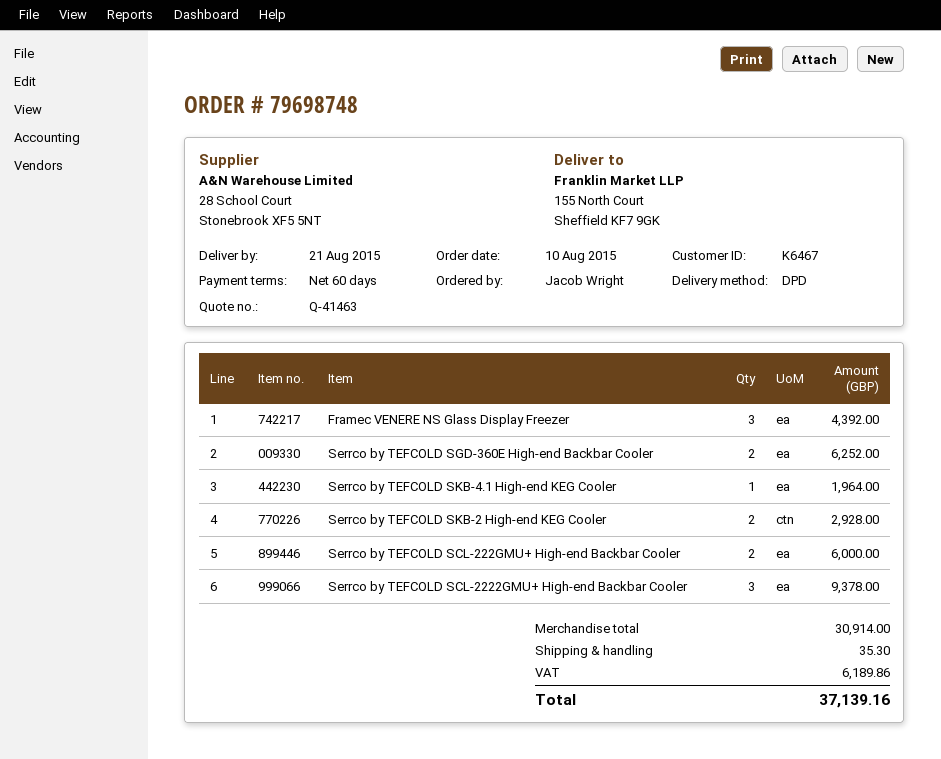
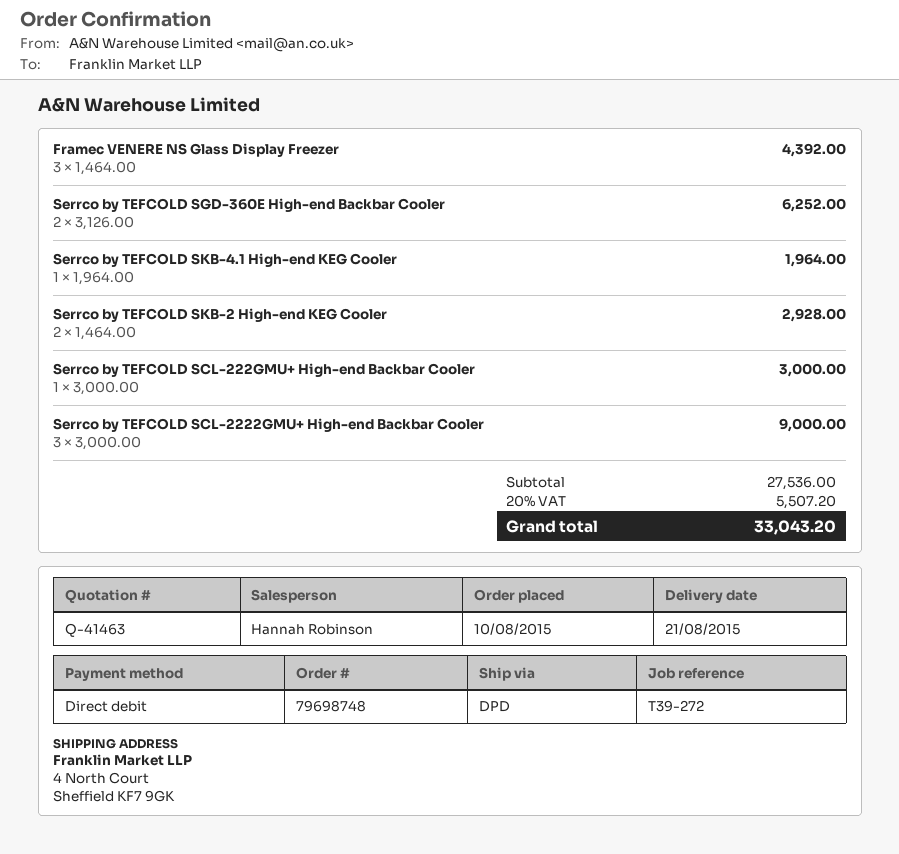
ship to: 155 North Court, Sheffield KF7 9GK -> 4 North Court, Sheffield KF7 9GK
Serrco by TEFCOLD SCL-222GMU+ High-end Backbar Cooler: 2 for 6000.00 -> 1 for 3000.00
Serrco by TEFCOLD SCL-2222GMU+ High-end Backbar Cooler: 3 for 9378.00 -> 3 for 9000.00
subtotal: 30914.00 -> 27536.00
shipping: 35.30 -> none
tax: 6189.86 -> 5507.20
total: 37139.16 -> 33043.20

